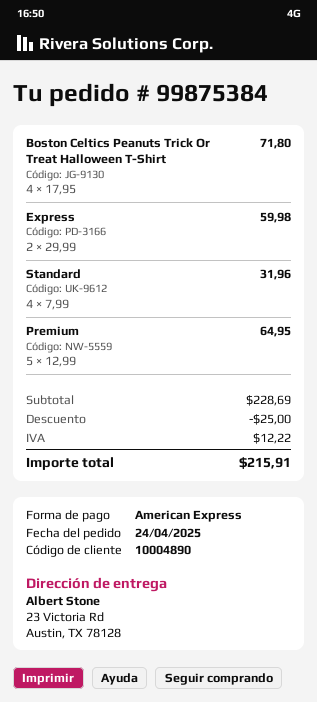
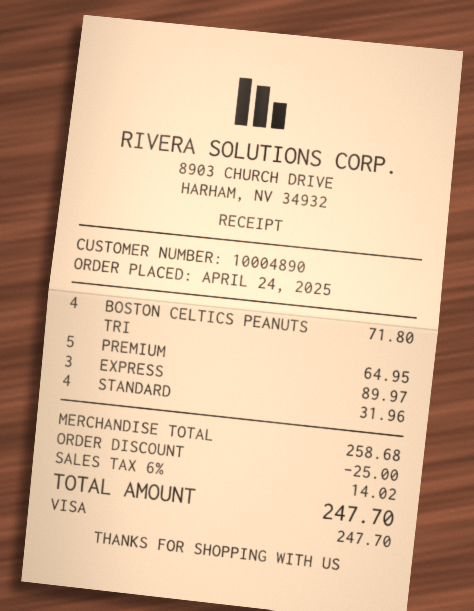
payment method: American Express -> Visa
Express: 2 for 59.98 -> 3 for 89.97
subtotal: 228.69 -> 258.68
tax: 12.22 -> 14.02
total: 215.91 -> 247.70

